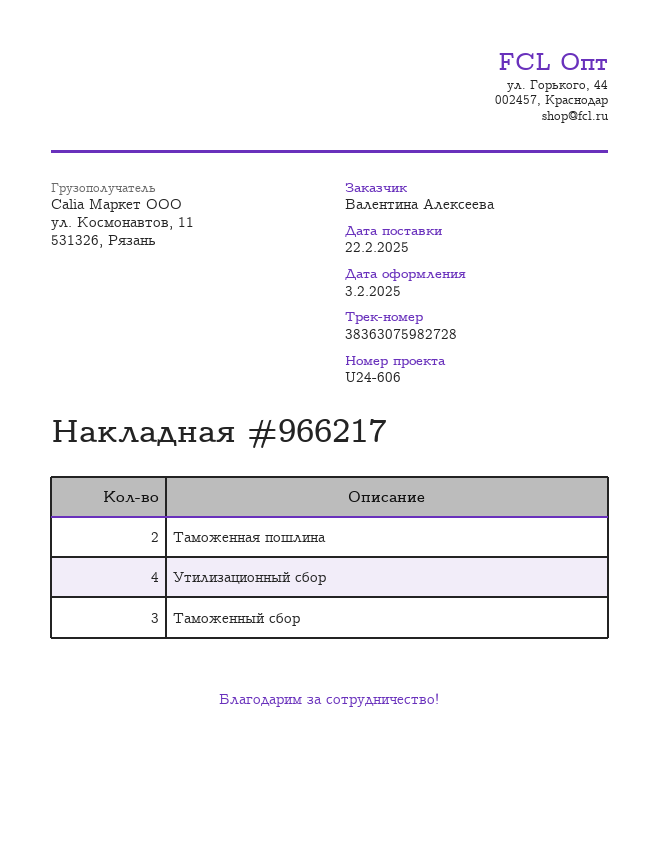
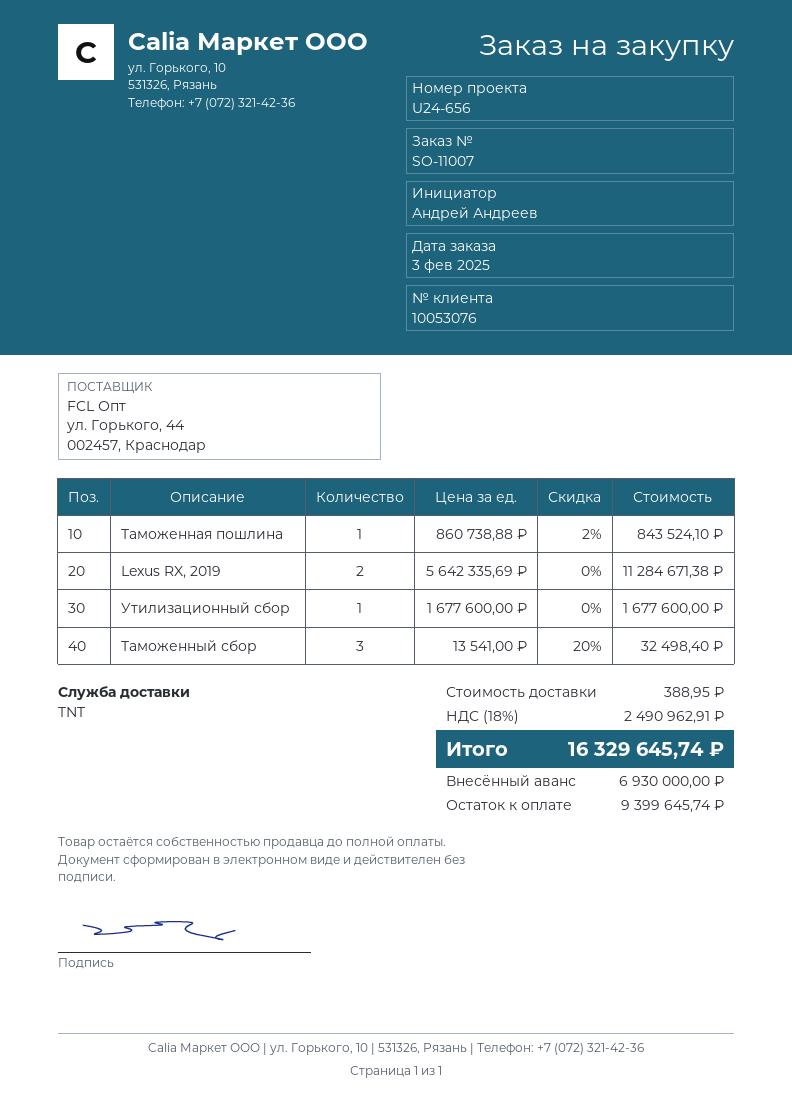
reference: U24-606 -> U24-656
ordered by: Валентина Алексеева -> Андрей Андреев
Таможенная пошлина: 2 -> 1
Утилизационный сбор: 4 -> 1
Lexus RX, 2019: none -> 2

